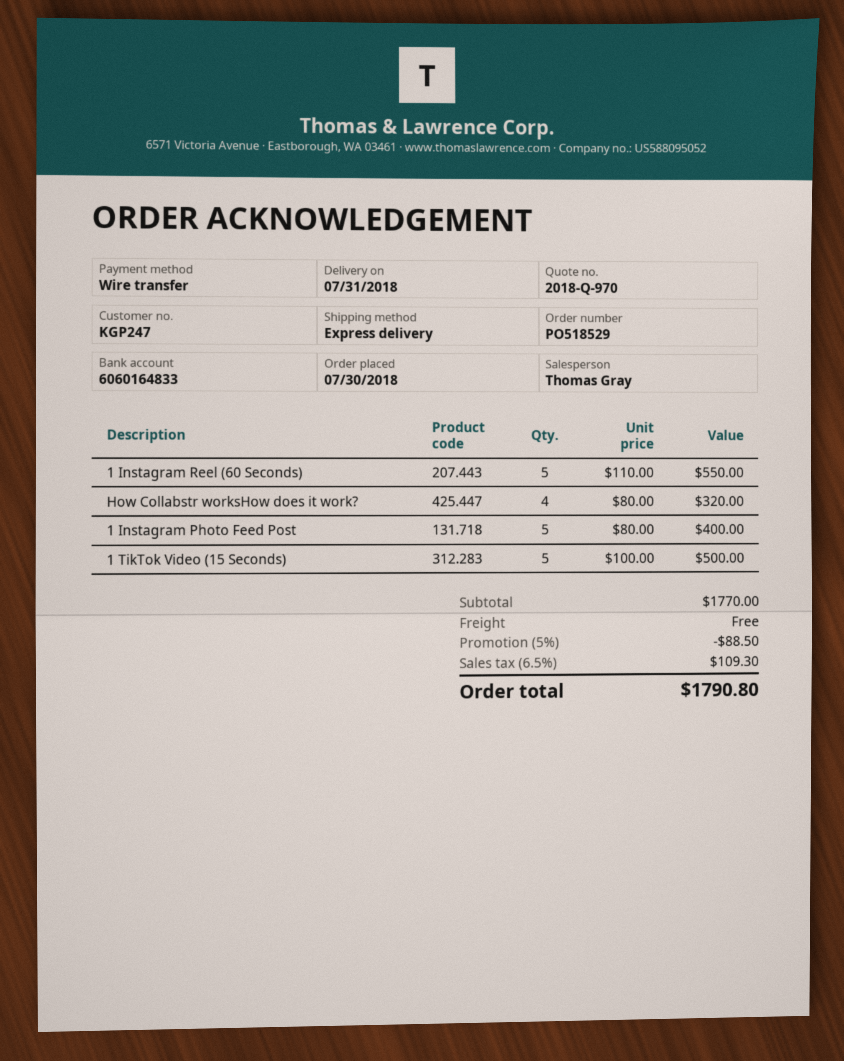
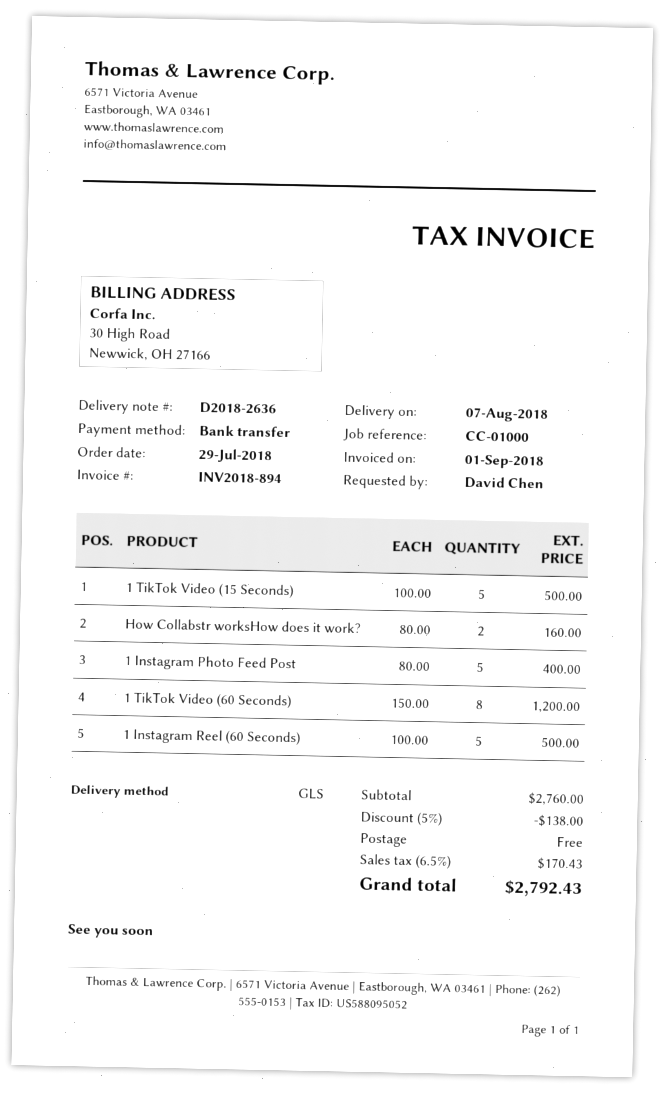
order date: 2018-07-30 -> 2018-07-29
delivery date: 2018-07-31 -> 2018-08-07
shipping method: express -> GLS
1 Instagram Reel (60 Seconds): 5 x 110.00 = 550.00 -> 5 x 100.00 = 500.00
How Collabstr worksHow does it work?: 4 x 80.00 = 320.00 -> 2 x 80.00 = 160.00
1 TikTok Video (60 Seconds): none -> 8 x 150.00 = 1200.00
subtotal: 1770.00 -> 2760.00
discount: 5% = 88.50 -> 5% = 138.00
tax: 6.5% = 109.30 -> 6.5% = 170.43
total: 1790.80 -> 2792.43

